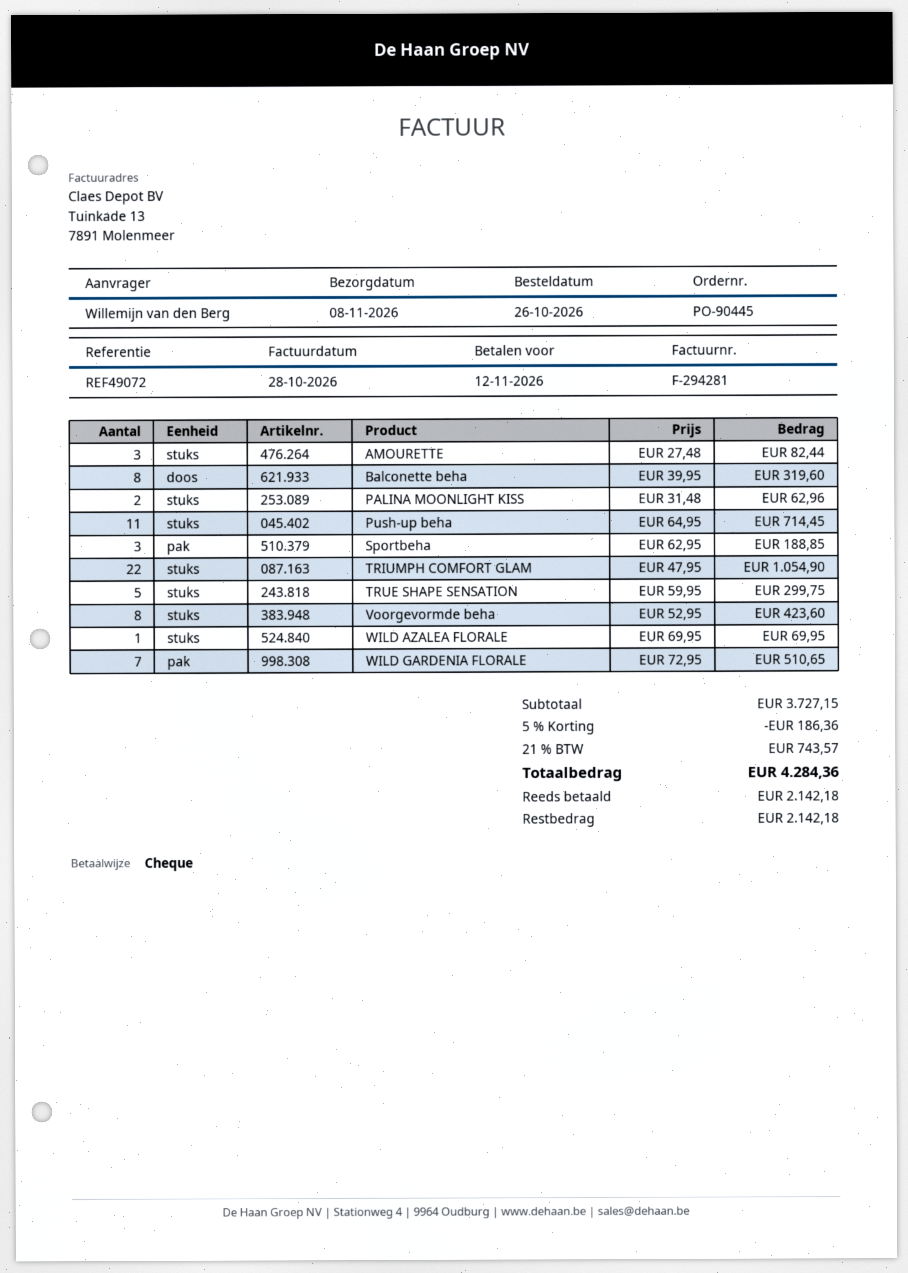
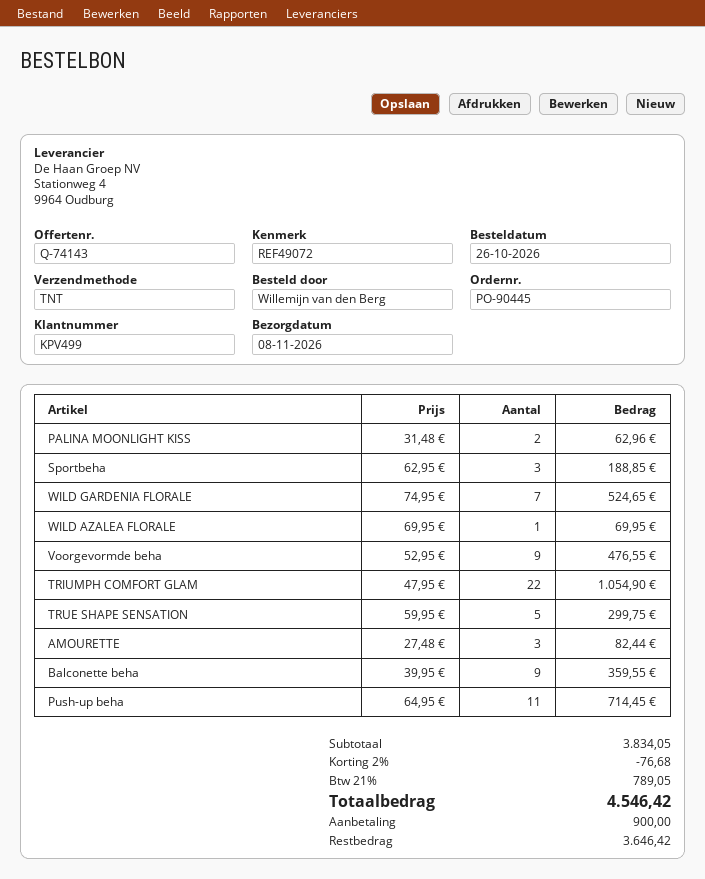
Balconette beha: 8 x 39.95 = 319.60 -> 9 x 39.95 = 359.55
Voorgevormde beha: 8 x 52.95 = 423.60 -> 9 x 52.95 = 476.55
WILD GARDENIA FLORALE: 7 x 72.95 = 510.65 -> 7 x 74.95 = 524.65
subtotal: 3727.15 -> 3834.05
discount: 5% = 186.36 -> 2% = 76.68
tax: 21% = 743.57 -> 21% = 789.05
total: 4284.36 -> 4546.42
deposit: 2142.18 -> 900.00
balance: 2142.18 -> 3646.42

